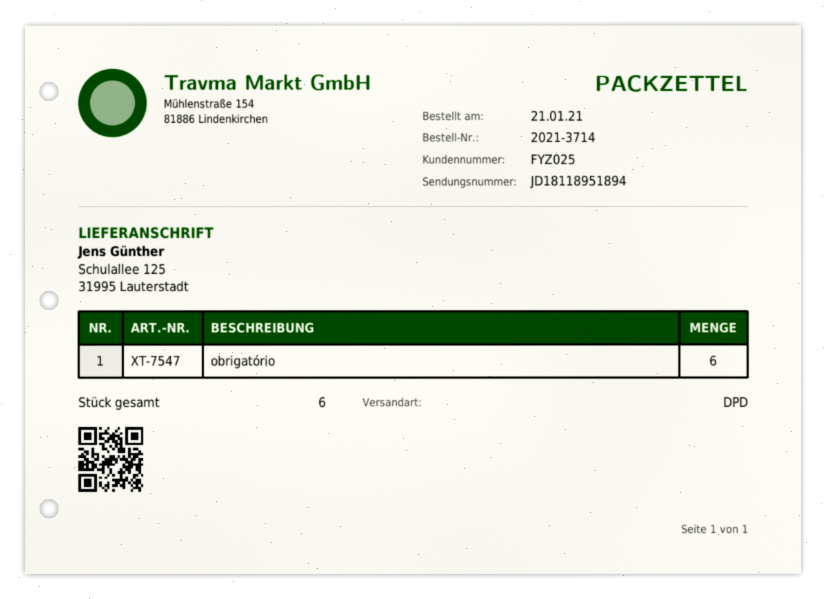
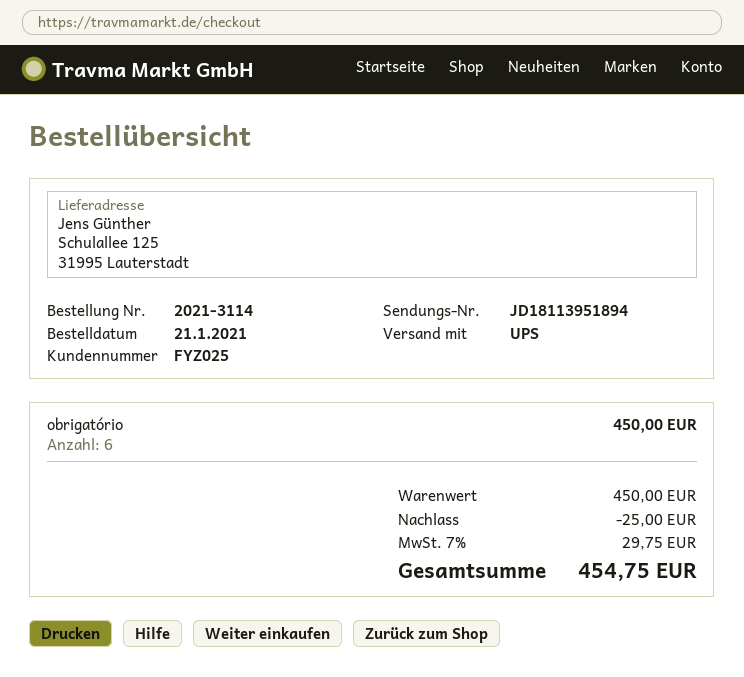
order number: 2021-3714 -> 2021-3114
shipping method: DPD -> UPS
tracking number: JD18118951894 -> JD18113951894

